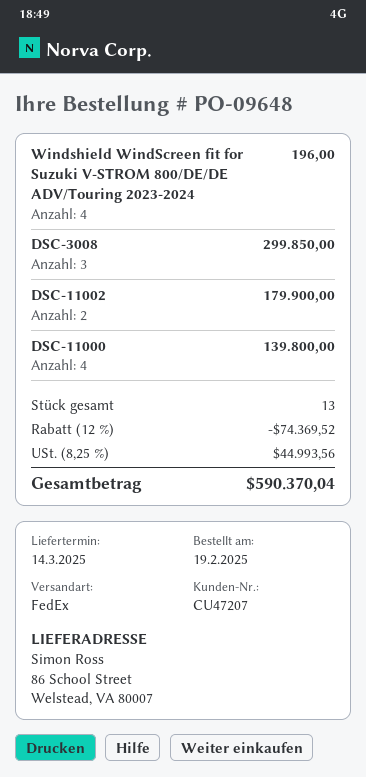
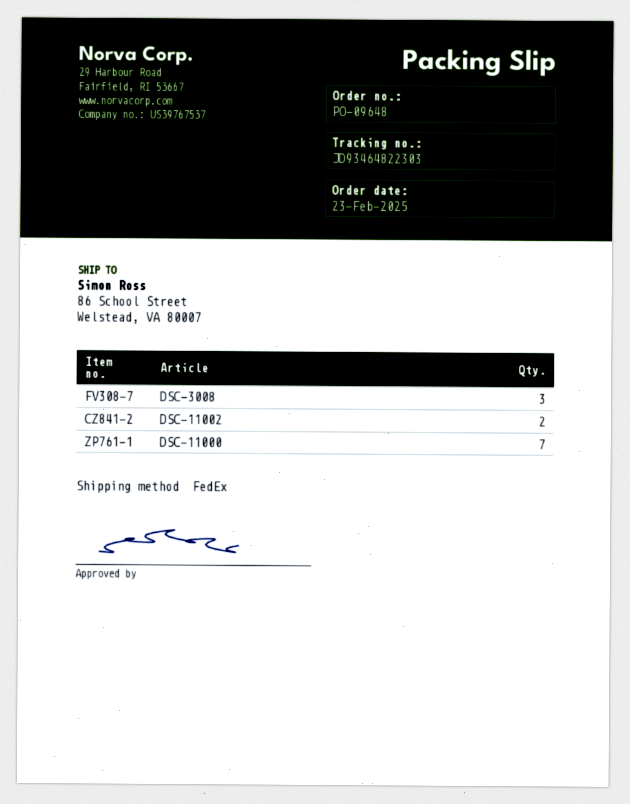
order date: 2025-02-19 -> 2025-02-23
Windshield WindScreen fit for Suzuki V-STROM 800/DE/DE ADV/Touring 2023-2024: 4 -> none
DSC-11000: 4 -> 7

